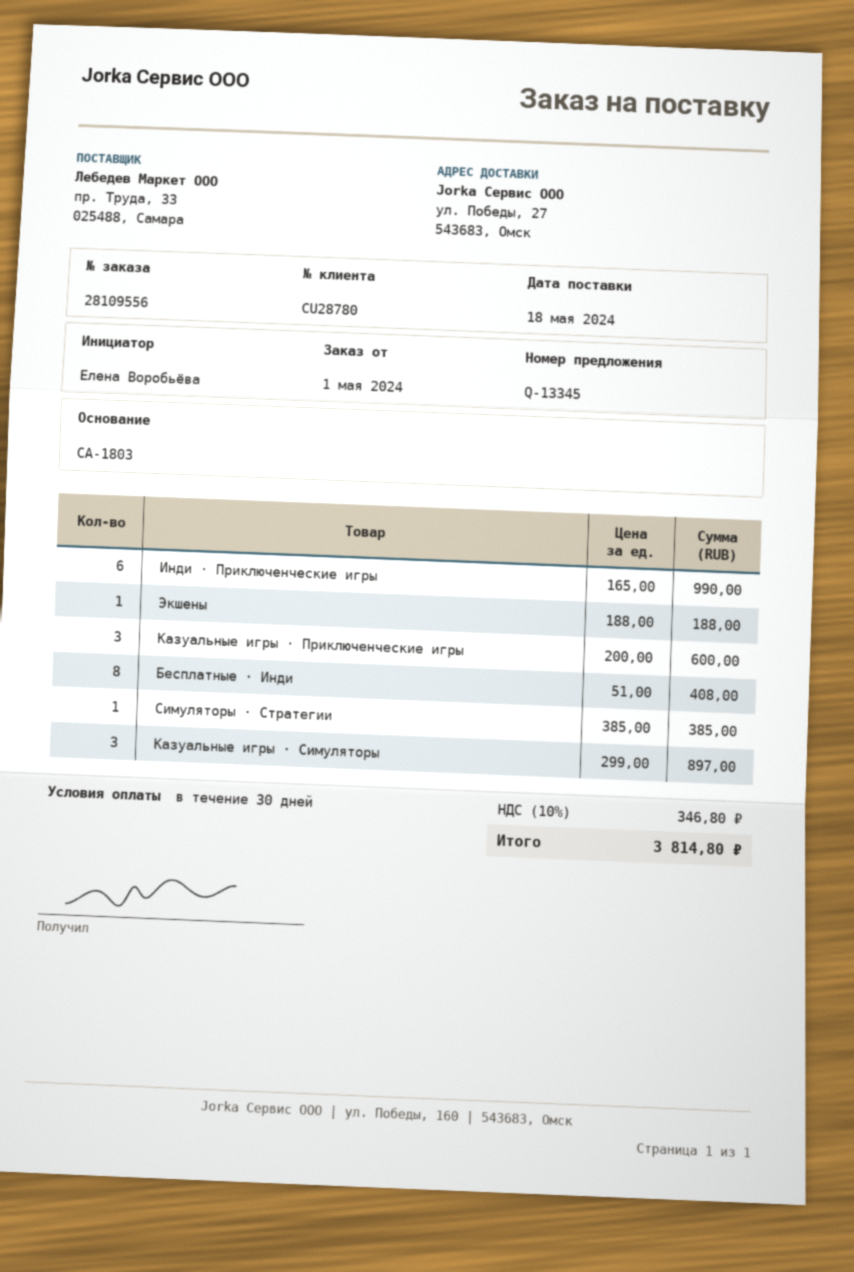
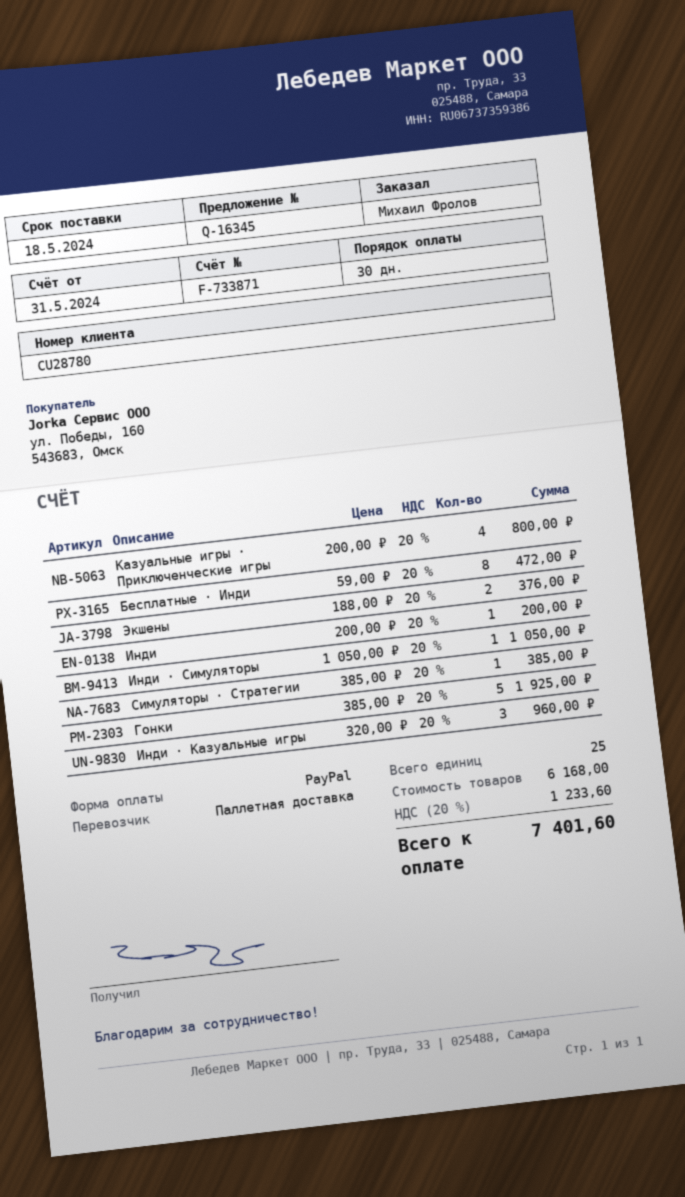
quote number: Q-13345 -> Q-16345
ordered by: Елена Воробьёва -> Михаил Фролов
Инди · Приключенческие игры: 6 x 165.00 = 990.00 -> none
Экшены: 1 x 188.00 = 188.00 -> 2 x 188.00 = 376.00
Казуальные игры · Приключенческие игры: 3 x 200.00 = 600.00 -> 4 x 200.00 = 800.00
Бесплатные · Инди: 8 x 51.00 = 408.00 -> 8 x 59.00 = 472.00
Казуальные игры · Симуляторы: 3 x 299.00 = 897.00 -> none
Инди: none -> 1 x 200.00 = 200.00
Инди · Симуляторы: none -> 1 x 1050.00 = 1050.00
Гонки: none -> 5 x 385.00 = 1925.00
Инди · Казуальные игры: none -> 3 x 320.00 = 960.00
tax: 10% = 346.80 -> 20% = 1233.60
total: 3814.80 -> 7401.60

